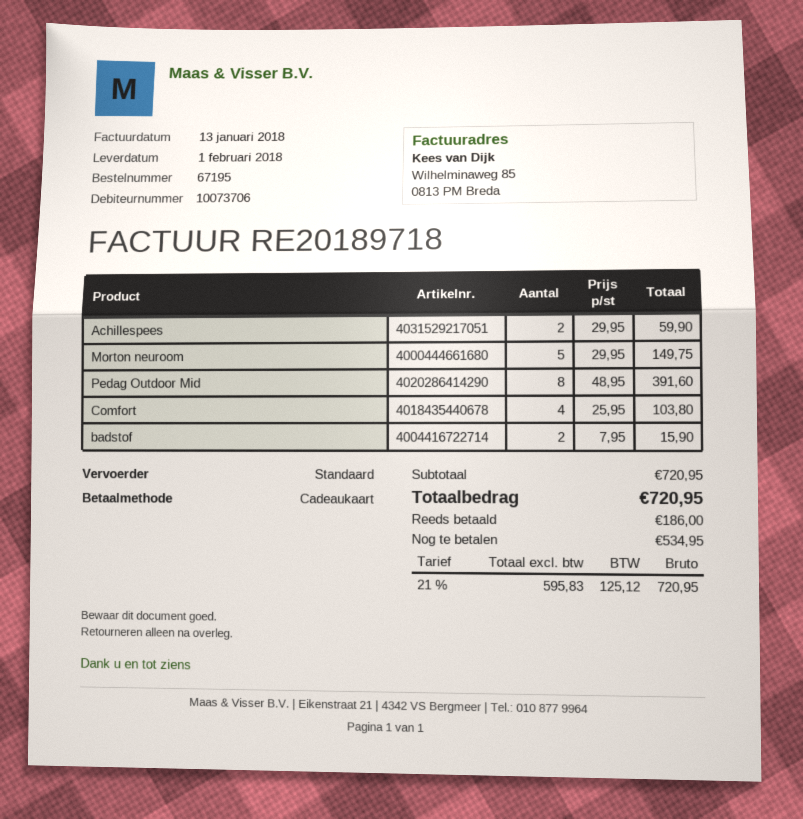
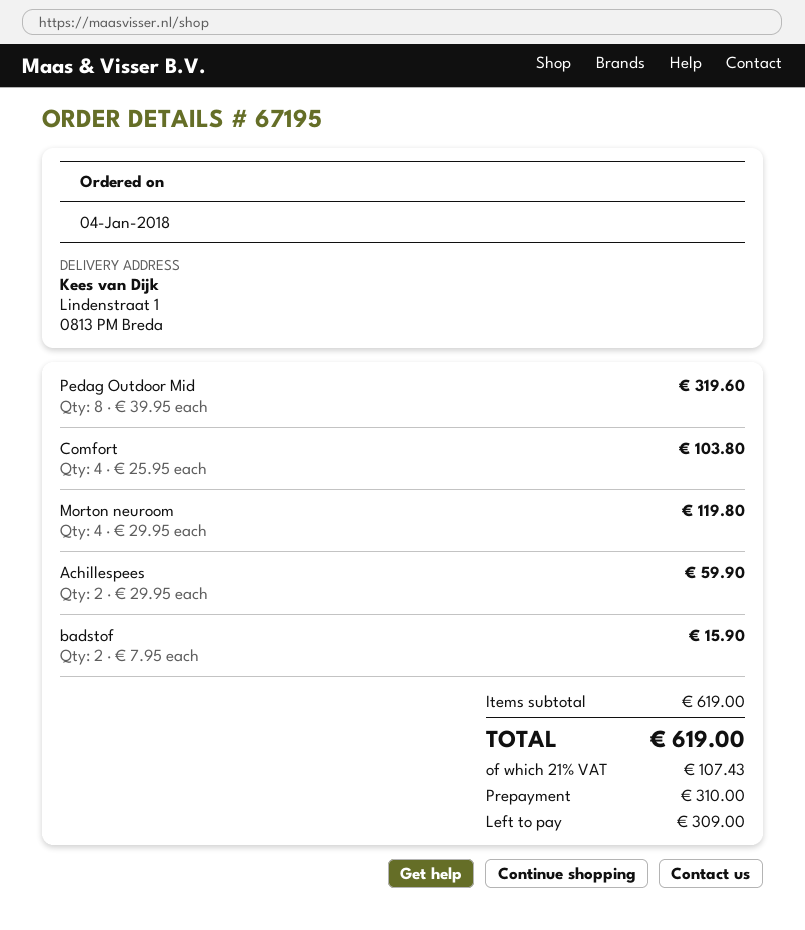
Morton neuroom: 5 x 29.95 = 149.75 -> 4 x 29.95 = 119.80
Pedag Outdoor Mid: 8 x 48.95 = 391.60 -> 8 x 39.95 = 319.60
subtotal: 720.95 -> 619.00
tax: 21% = 125.12 -> 21% = 107.43
total: 720.95 -> 619.00
deposit: 186.00 -> 310.00
balance: 534.95 -> 309.00

